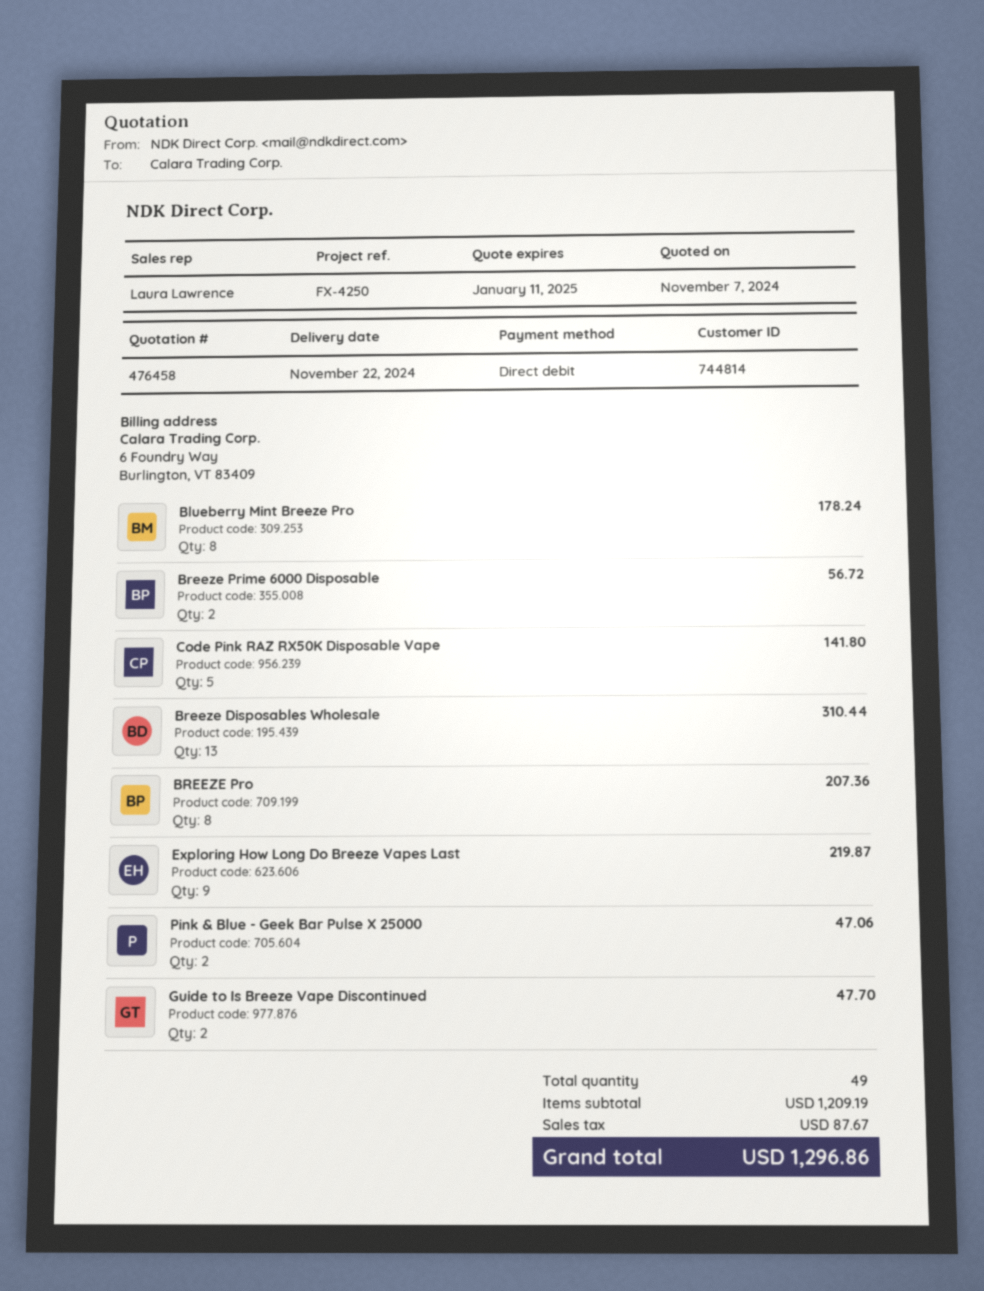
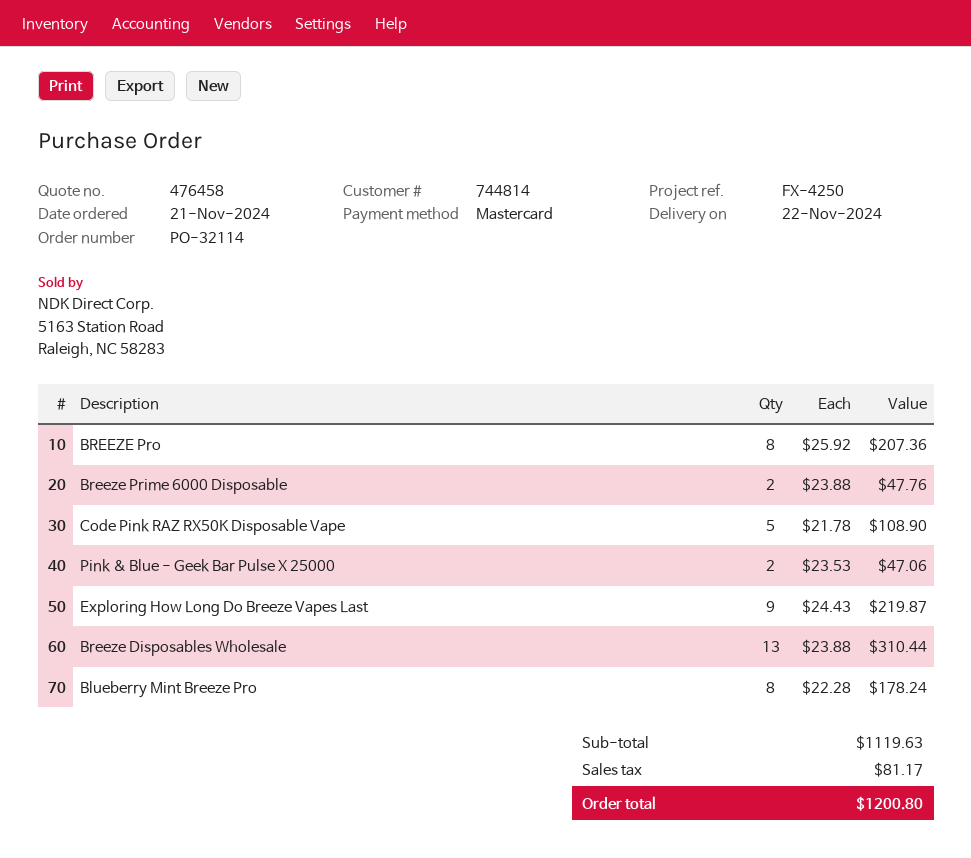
payment method: direct debit -> Mastercard
Breeze Prime 6000 Disposable: 2 for 56.72 -> 2 for 47.76
Code Pink RAZ RX50K Disposable Vape: 5 for 141.80 -> 5 for 108.90
Guide to Is Breeze Vape Discontinued: 2 for 47.70 -> none
subtotal: 1209.19 -> 1119.63
tax: 87.67 -> 81.17
total: 1296.86 -> 1200.80

